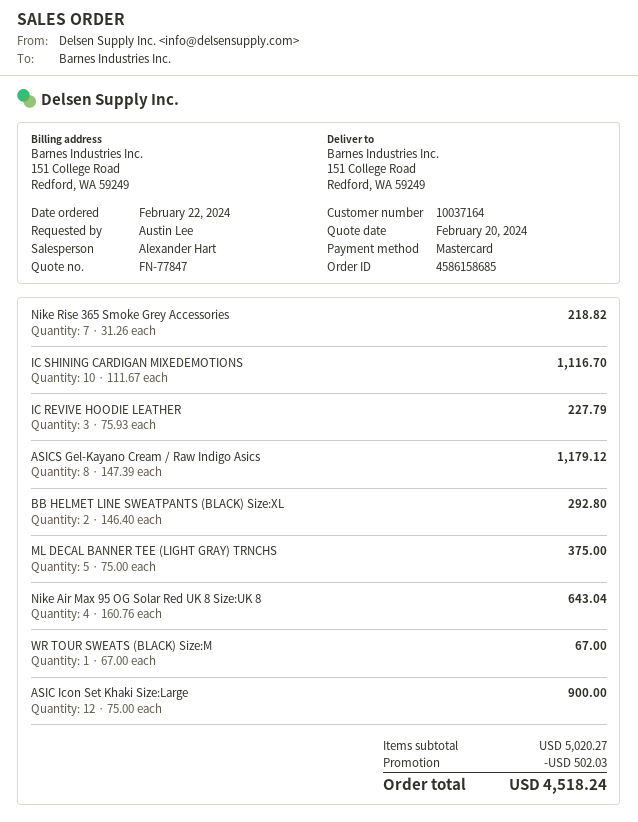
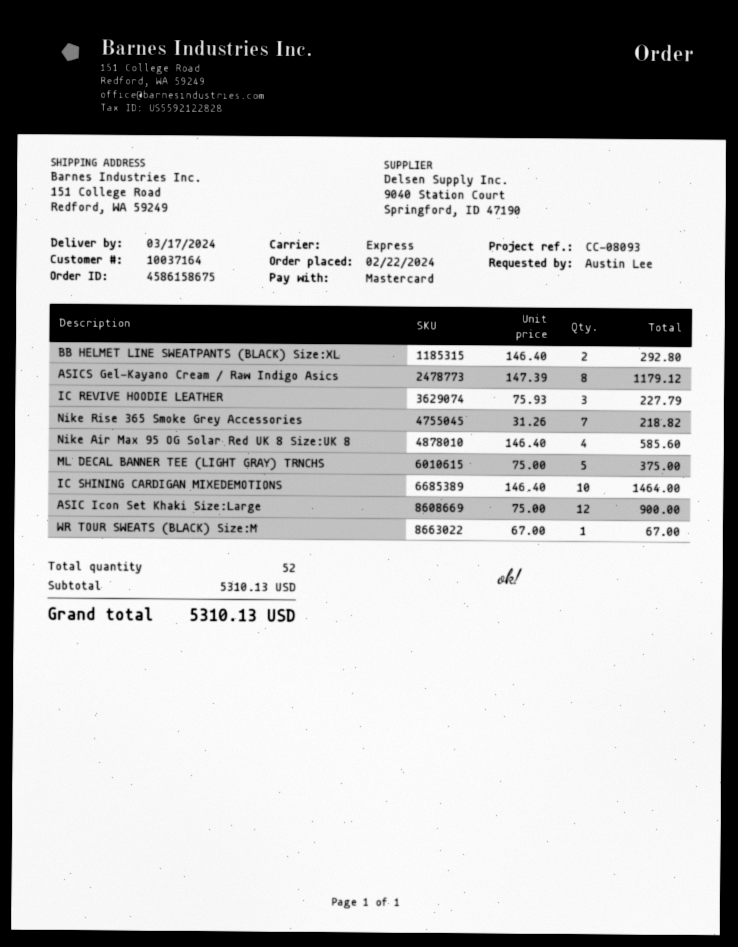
order number: 4586158685 -> 4586158675
IC SHINING CARDIGAN MIXEDEMOTIONS: 10 x 111.67 = 1116.70 -> 10 x 146.40 = 1464.00
Nike Air Max 95 OG Solar Red UK 8 Size:UK 8: 4 x 160.76 = 643.04 -> 4 x 146.40 = 585.60
subtotal: 5020.27 -> 5310.13
discount: 502.03 -> none
total: 4518.24 -> 5310.13

